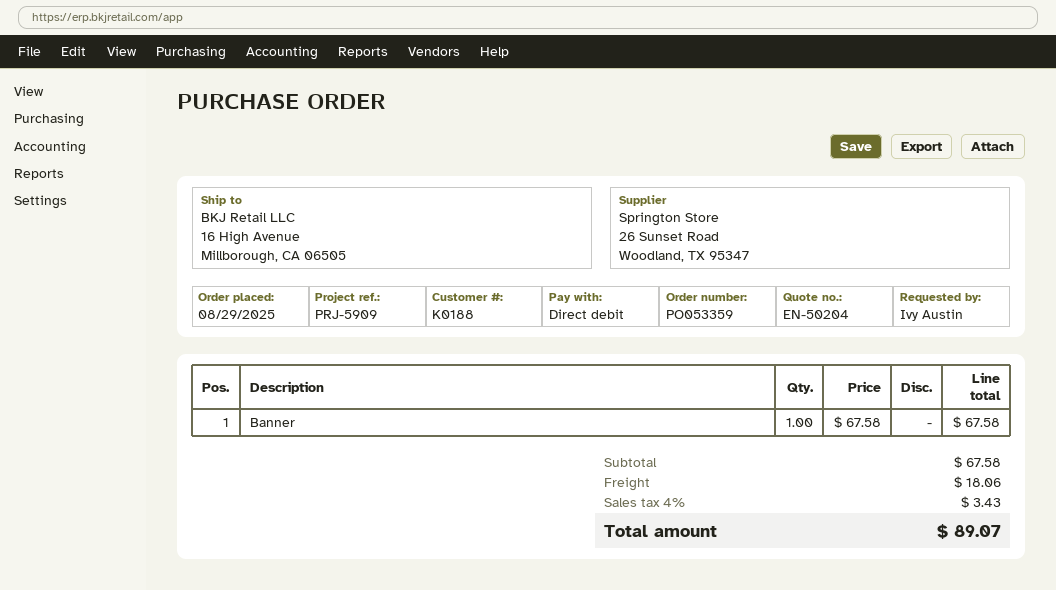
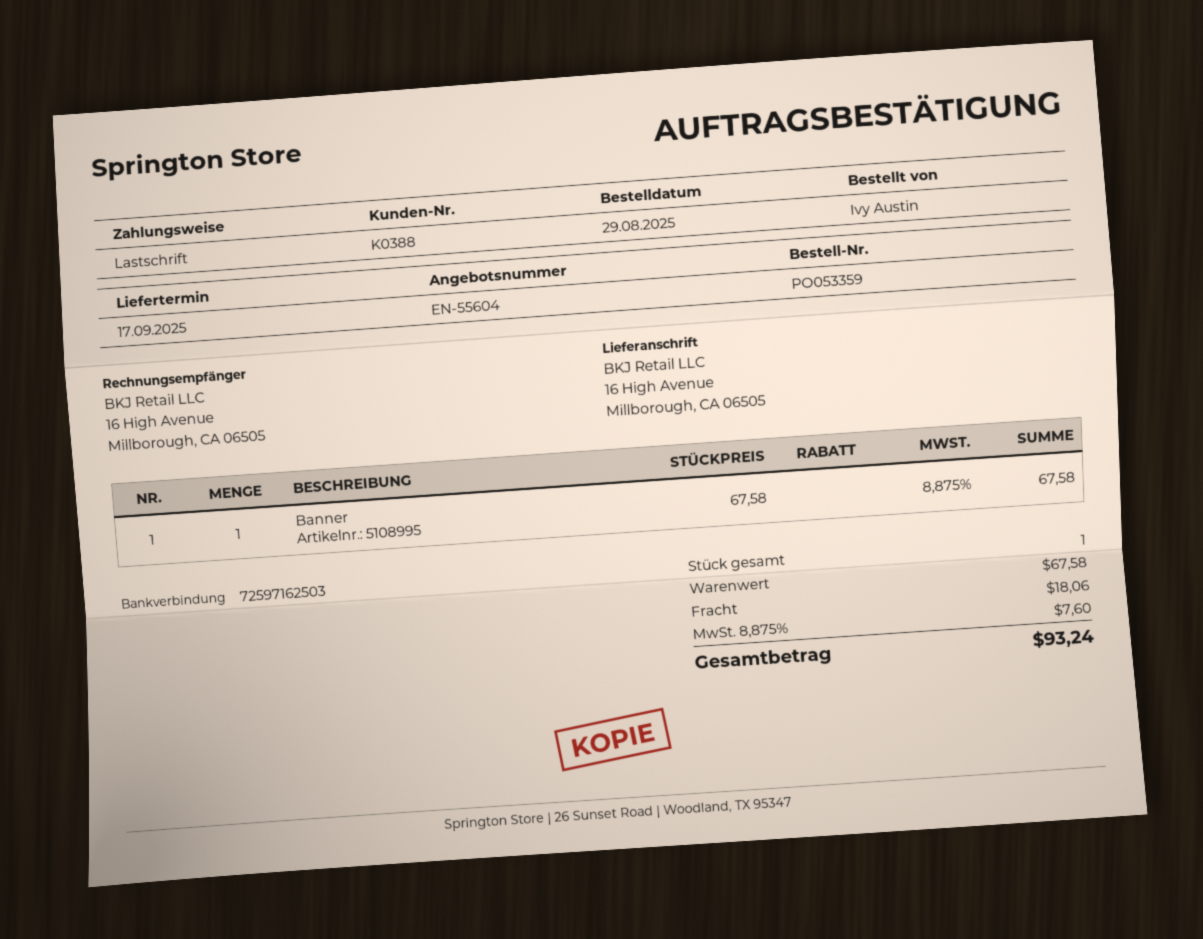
quote number: EN-50204 -> EN-55604
customer number: K0188 -> K0388
tax: 4% = 3.43 -> 8.875% = 7.60
total: 89.07 -> 93.24

